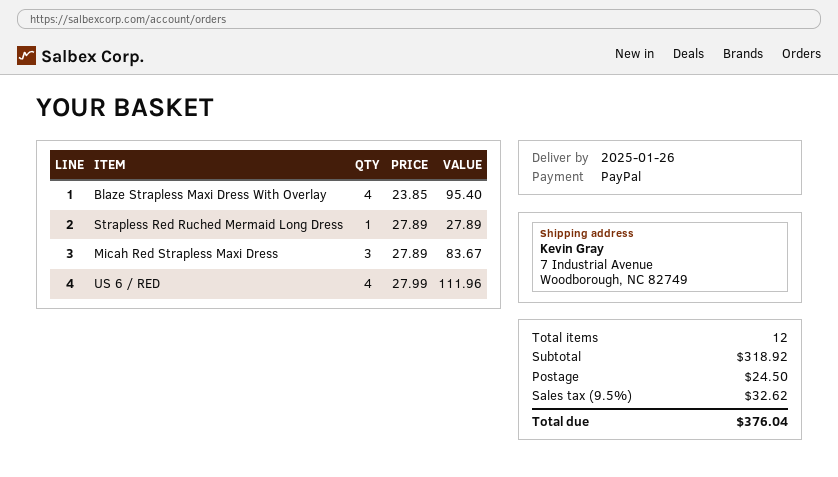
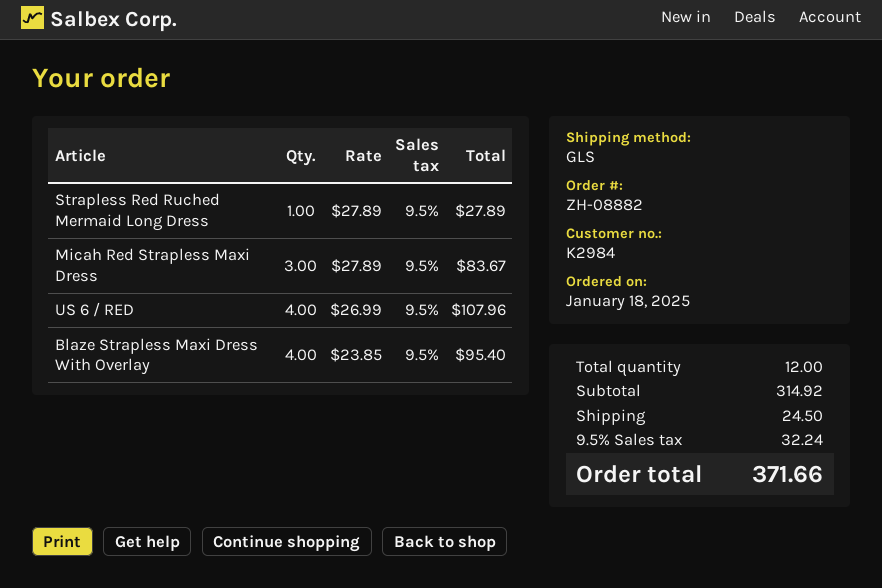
US 6 / RED: 4 x 27.99 = 111.96 -> 4 x 26.99 = 107.96
subtotal: 318.92 -> 314.92
tax: 9.5% = 32.62 -> 9.5% = 32.24
total: 376.04 -> 371.66

